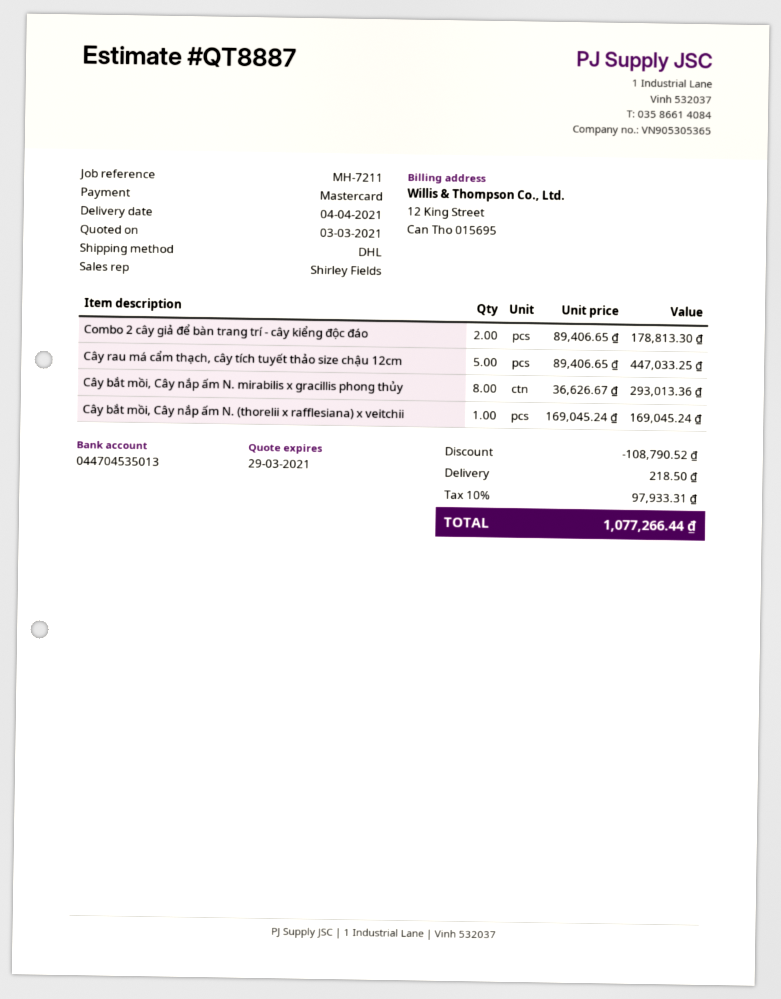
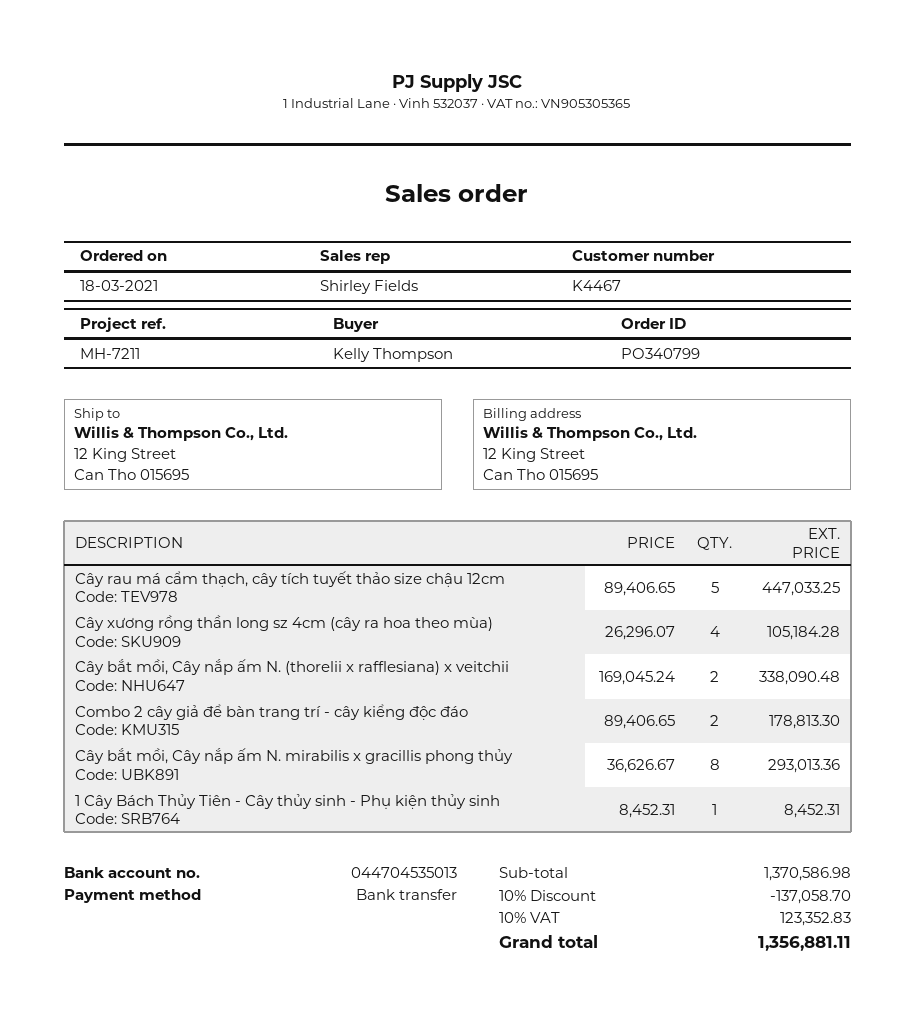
payment method: Mastercard -> bank transfer
Cây bắt mồi, Cây nắp ấm N. (thorelii x rafflesiana) x veitchii: 1 x 169045.24 = 169045.24 -> 2 x 169045.24 = 338090.48
Cây xương rồng thần long sz 4cm (cây ra hoa theo mùa): none -> 4 x 26296.07 = 105184.28
1 Cây Bách Thủy Tiên - Cây thủy sinh - Phụ kiện thủy sinh: none -> 1 x 8452.31 = 8452.31
discount: 108790.52 -> 137058.70
shipping: 218.50 -> none
tax: 10% = 97933.31 -> 10% = 123352.83
total: 1077266.44 -> 1356881.11

